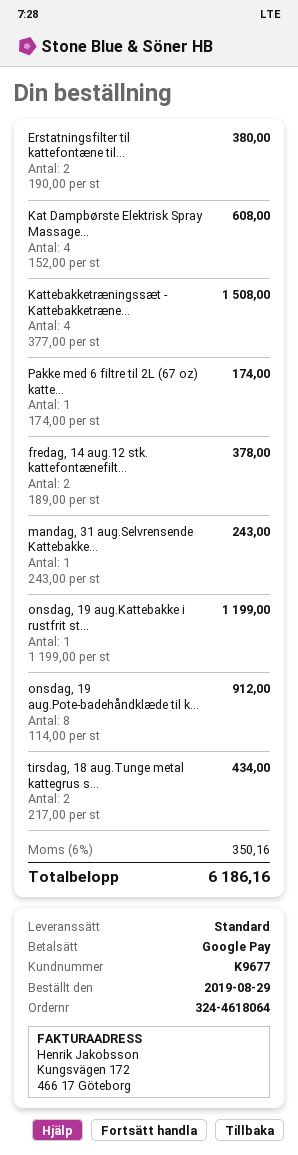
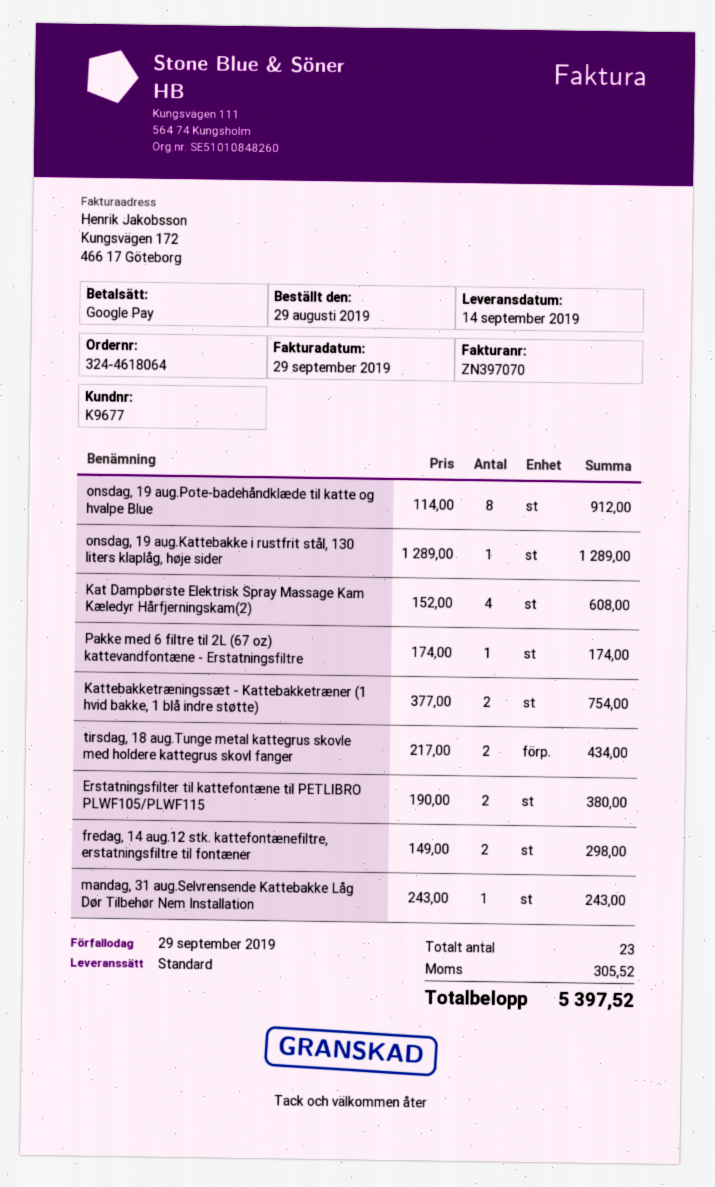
Kattebakketræningssæt - Kattebakketræne...: 4 x 377.00 = 1508.00 -> 2 x 377.00 = 754.00
fredag, 14 aug.12 stk. kattefontænefilt...: 2 x 189.00 = 378.00 -> 2 x 149.00 = 298.00
onsdag, 19 aug.Kattebakke i rustfrit st...: 1 x 1199.00 = 1199.00 -> 1 x 1289.00 = 1289.00
tax: 350.16 -> 305.52
total: 6186.16 -> 5397.52

